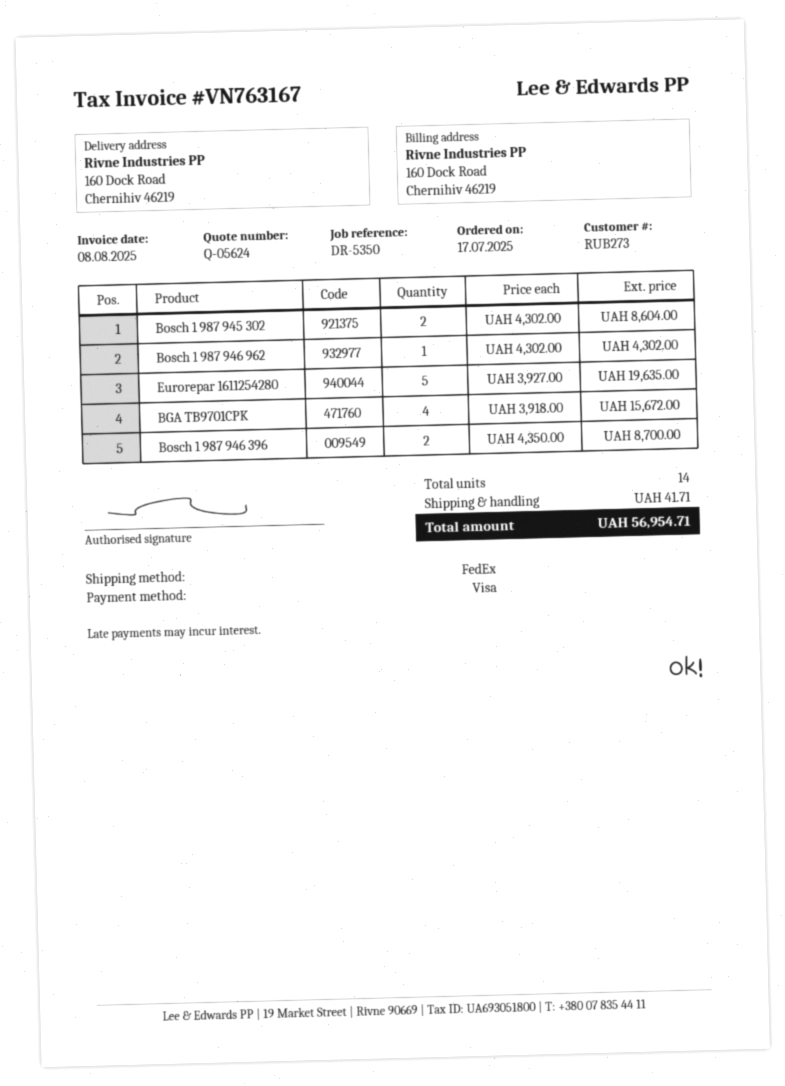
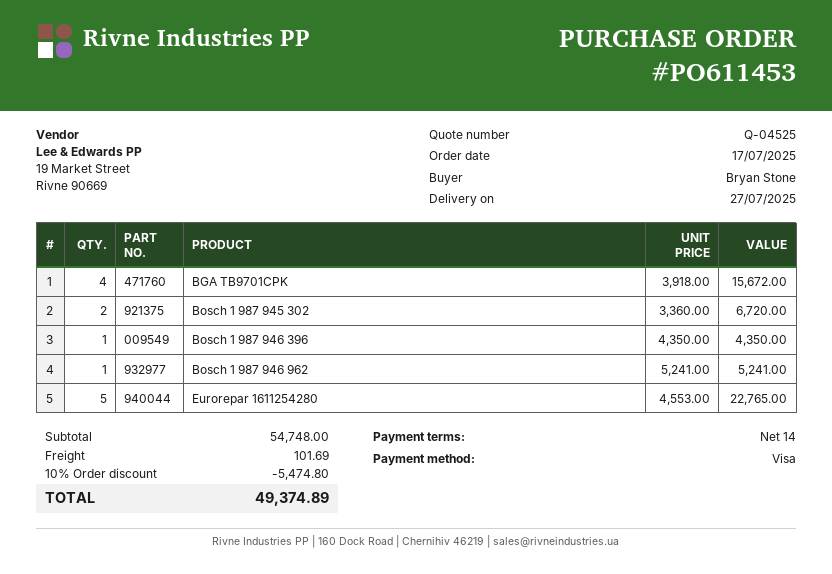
quote number: Q-05624 -> Q-04525
Bosch 1 987 945 302: 2 x 4302.00 = 8604.00 -> 2 x 3360.00 = 6720.00
Bosch 1 987 946 962: 1 x 4302.00 = 4302.00 -> 1 x 5241.00 = 5241.00
Eurorepar 1611254280: 5 x 3927.00 = 19635.00 -> 5 x 4553.00 = 22765.00
Bosch 1 987 946 396: 2 x 4350.00 = 8700.00 -> 1 x 4350.00 = 4350.00
discount: none -> 10% = 5474.80
shipping: 41.71 -> 101.69
total: 56954.71 -> 49374.89

